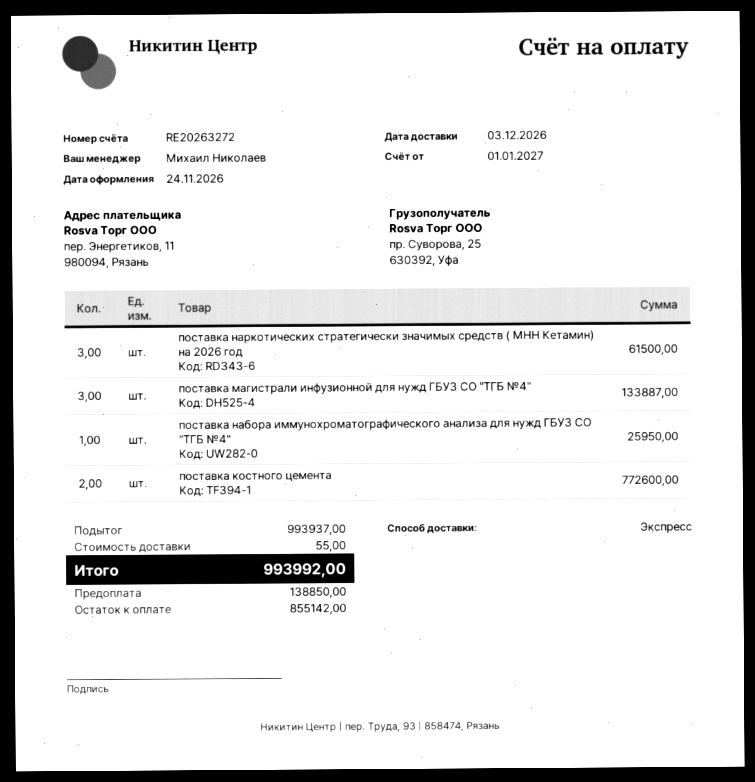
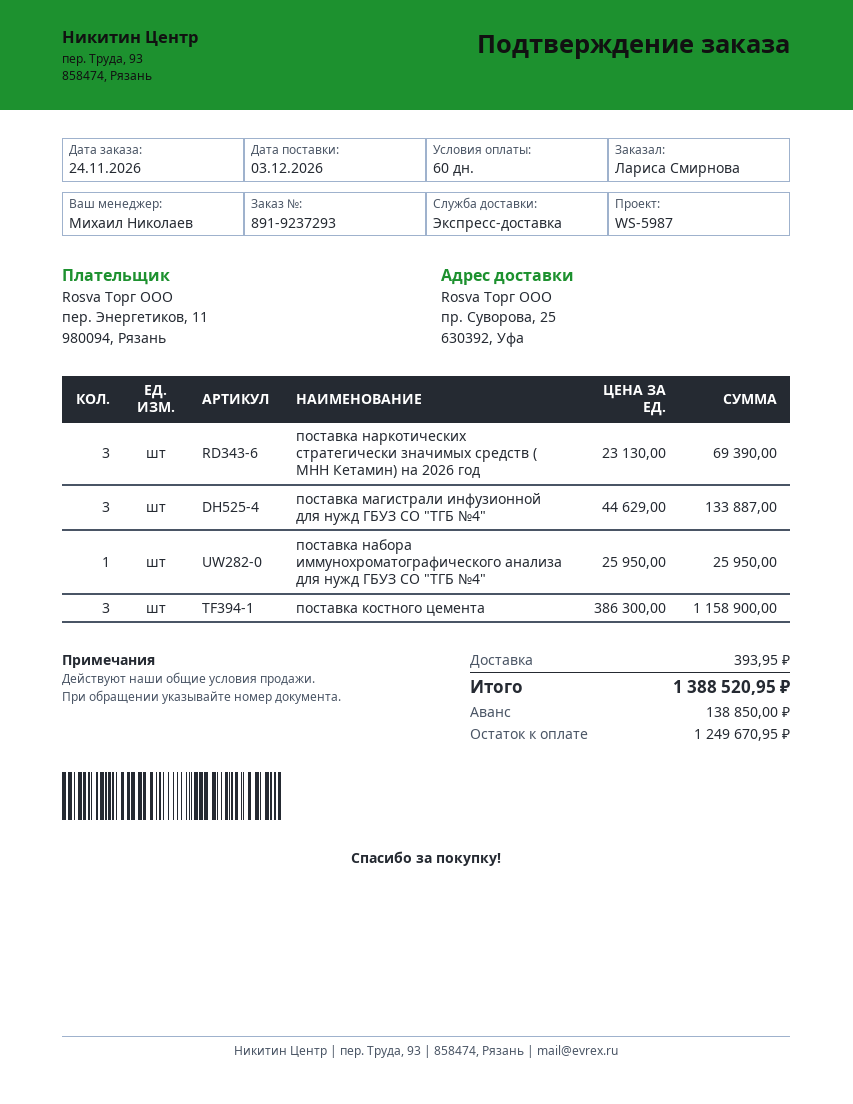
поставка наркотических стратегически значимых средств ( МНН Кетамин) на 2026 год: 3 for 61500.00 -> 3 for 69390.00
поставка костного цемента: 2 for 772600.00 -> 3 for 1158900.00
shipping: 55.00 -> 393.95
total: 993992.00 -> 1388520.95
balance: 855142.00 -> 1249670.95

